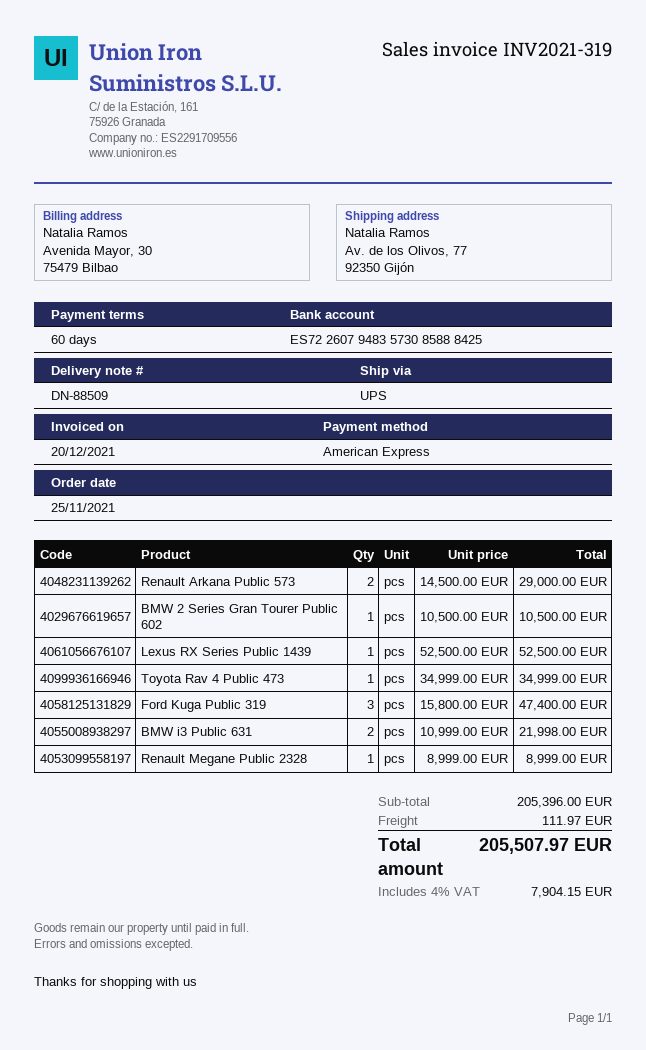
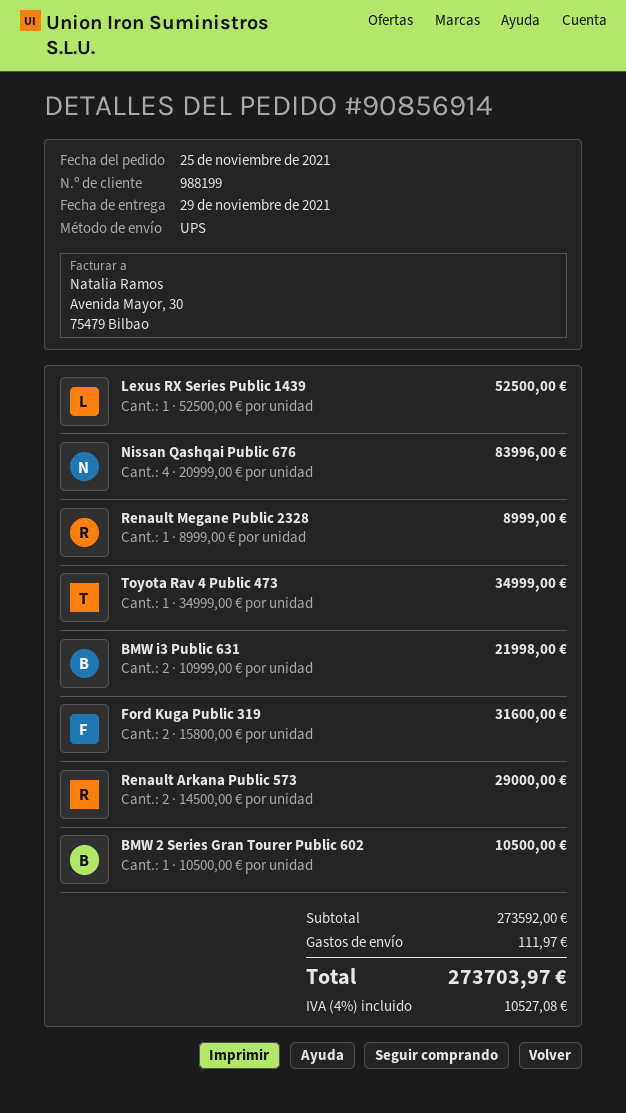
Ford Kuga Public 319: 3 x 15800.00 = 47400.00 -> 2 x 15800.00 = 31600.00
Nissan Qashqai Public 676: none -> 4 x 20999.00 = 83996.00
subtotal: 205396.00 -> 273592.00
tax: 4% = 7904.15 -> 4% = 10527.08
total: 205507.97 -> 273703.97

